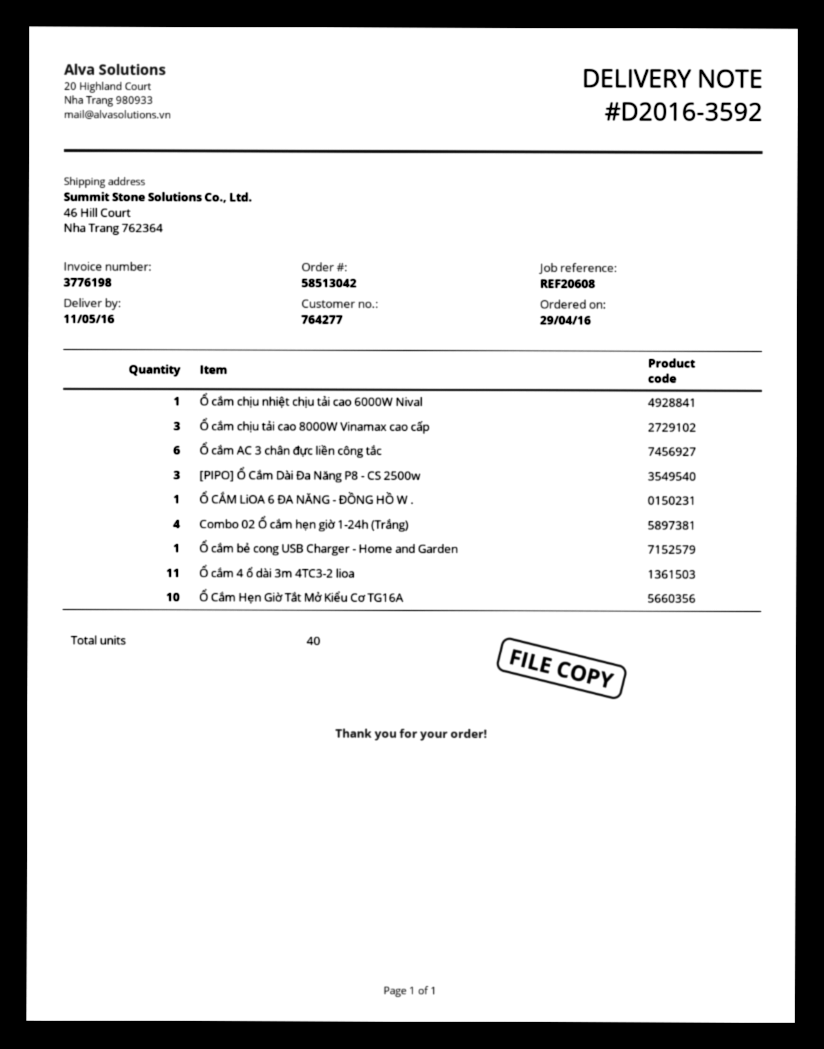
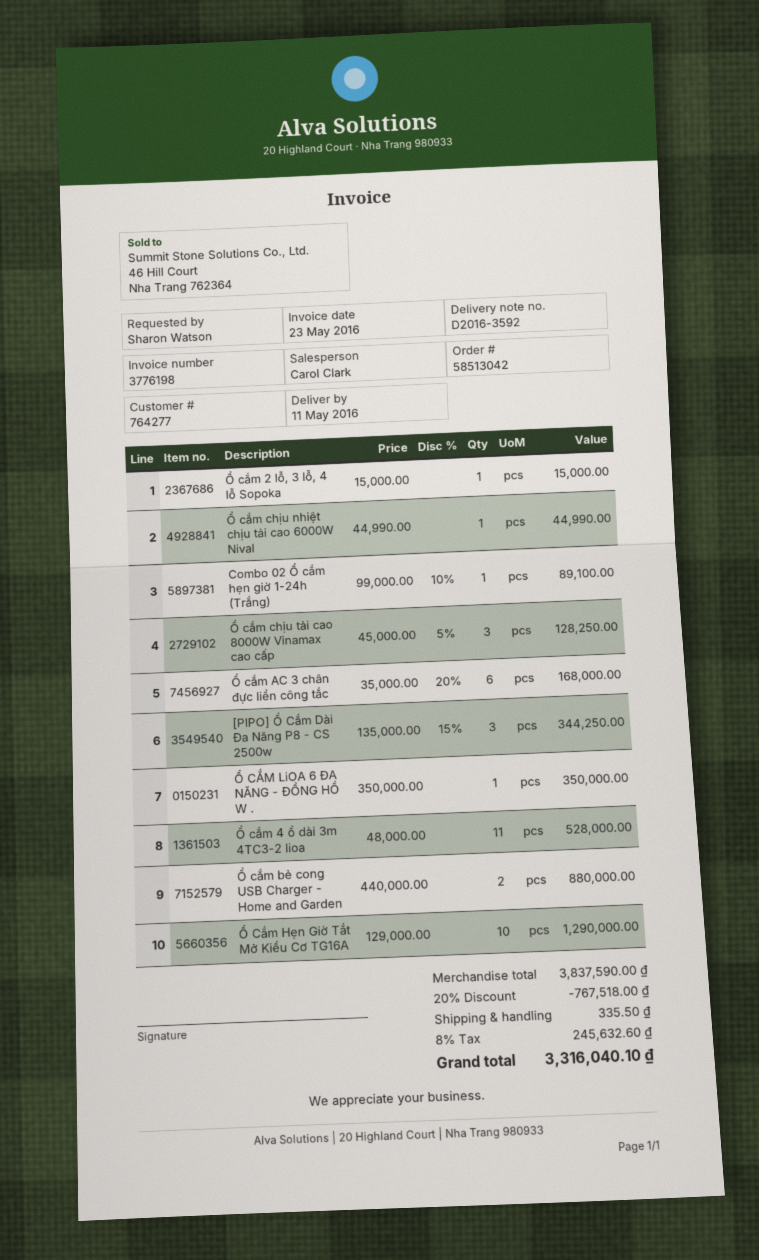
Combo 02 Ổ cắm hẹn giờ 1-24h (Trắng): 4 -> 1
Ổ cắm bẻ cong USB Charger - Home and Garden: 1 -> 2
Ổ cắm 2 lỗ, 3 lỗ, 4 lỗ Sopoka: none -> 1

